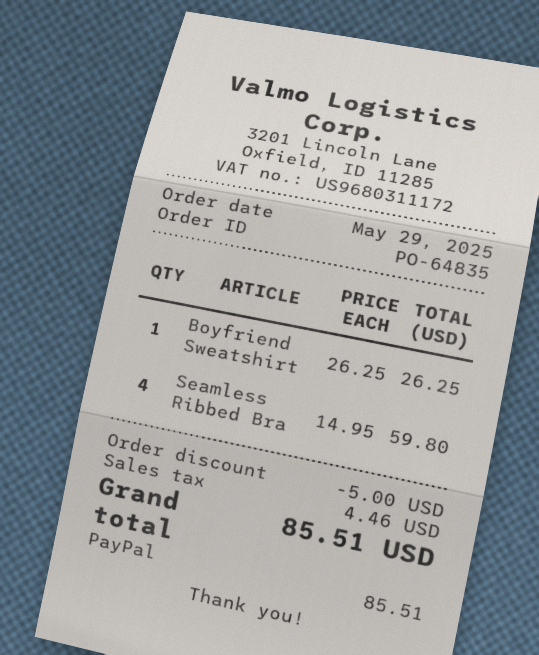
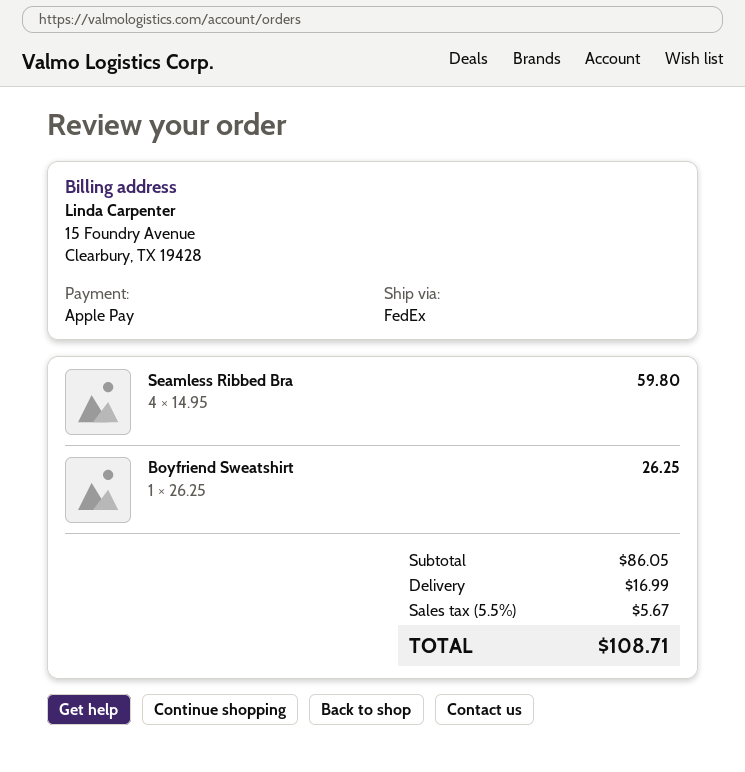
payment method: PayPal -> Apple Pay
discount: 5.00 -> none
shipping: none -> 16.99
tax: 4.46 -> 5.67
total: 85.51 -> 108.71

